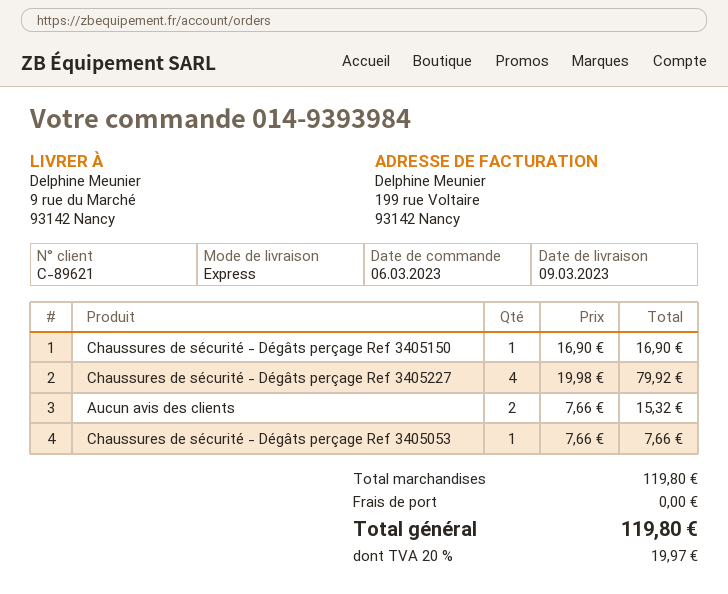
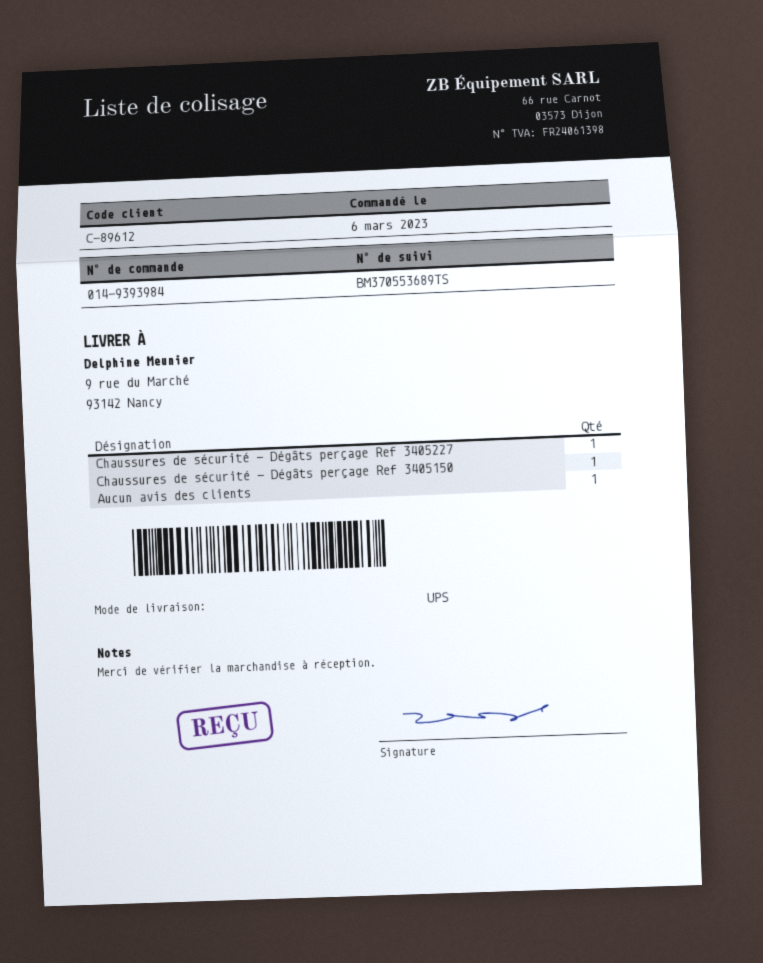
customer number: C-89621 -> C-89612
shipping method: express -> UPS
Chaussures de sécurité - Dégâts perçage Ref 3405227: 4 -> 1
Aucun avis des clients: 2 -> 1
Chaussures de sécurité - Dégâts perçage Ref 3405053: 1 -> none

